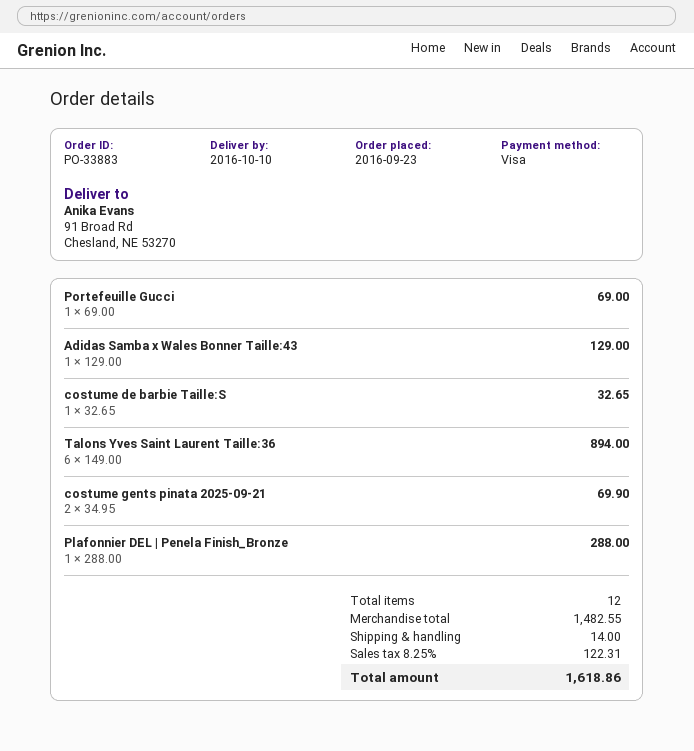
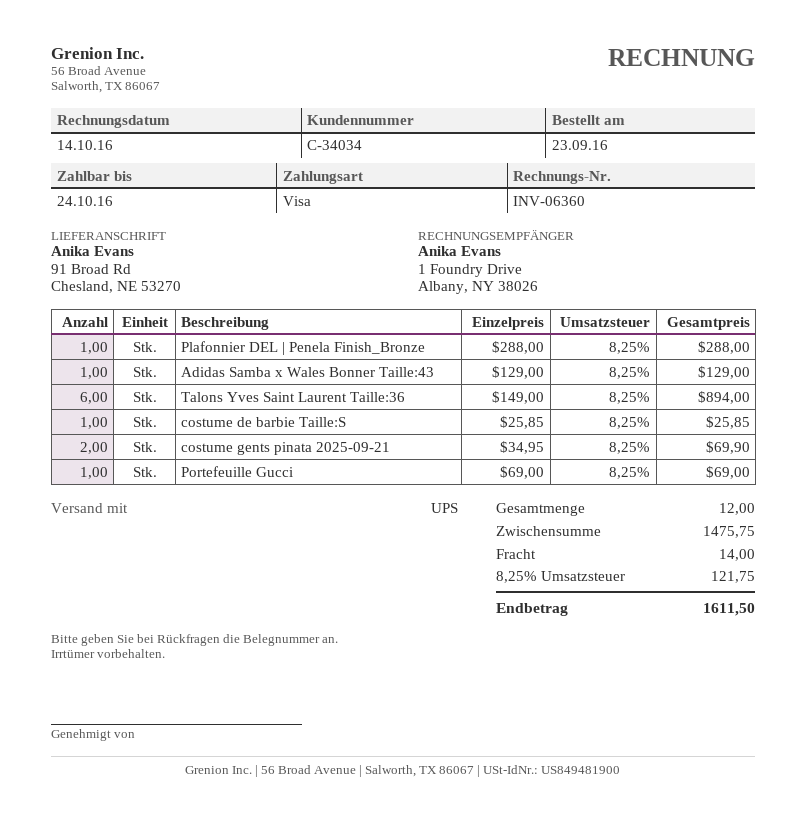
costume de barbie Taille:S: 1 x 32.65 = 32.65 -> 1 x 25.85 = 25.85
subtotal: 1482.55 -> 1475.75
tax: 8.25% = 122.31 -> 8.25% = 121.75
total: 1618.86 -> 1611.50

